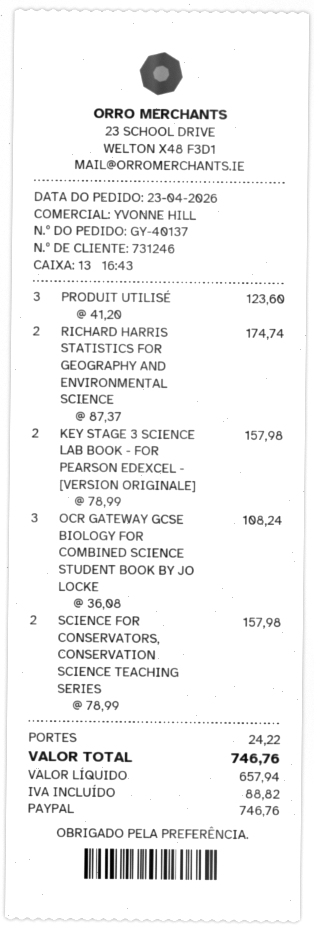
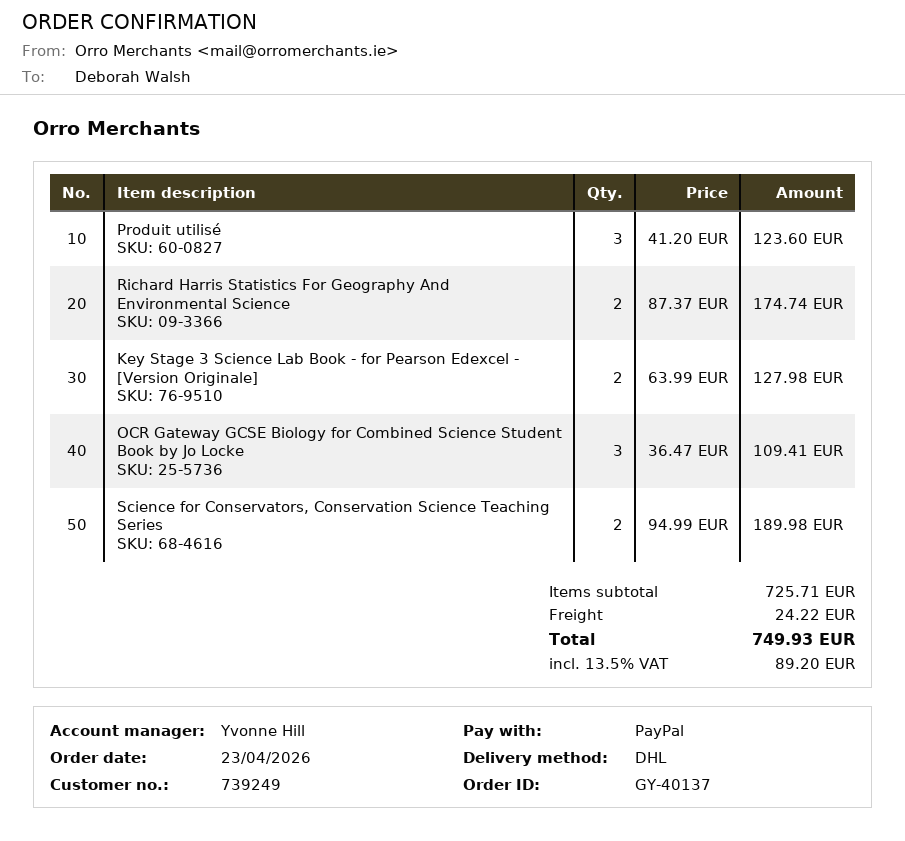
customer number: 731246 -> 739249
KEY STAGE 3 SCIENCE LAB BOOK - FOR PEARSON EDEXCEL - [VERSION ORIGINALE]: 2 x 78.99 = 157.98 -> 2 x 63.99 = 127.98
OCR GATEWAY GCSE BIOLOGY FOR COMBINED SCIENCE STUDENT BOOK BY JO LOCKE: 3 x 36.08 = 108.24 -> 3 x 36.47 = 109.41
SCIENCE FOR CONSERVATORS, CONSERVATION SCIENCE TEACHING SERIES: 2 x 78.99 = 157.98 -> 2 x 94.99 = 189.98
tax: 88.82 -> 89.20
total: 746.76 -> 749.93

